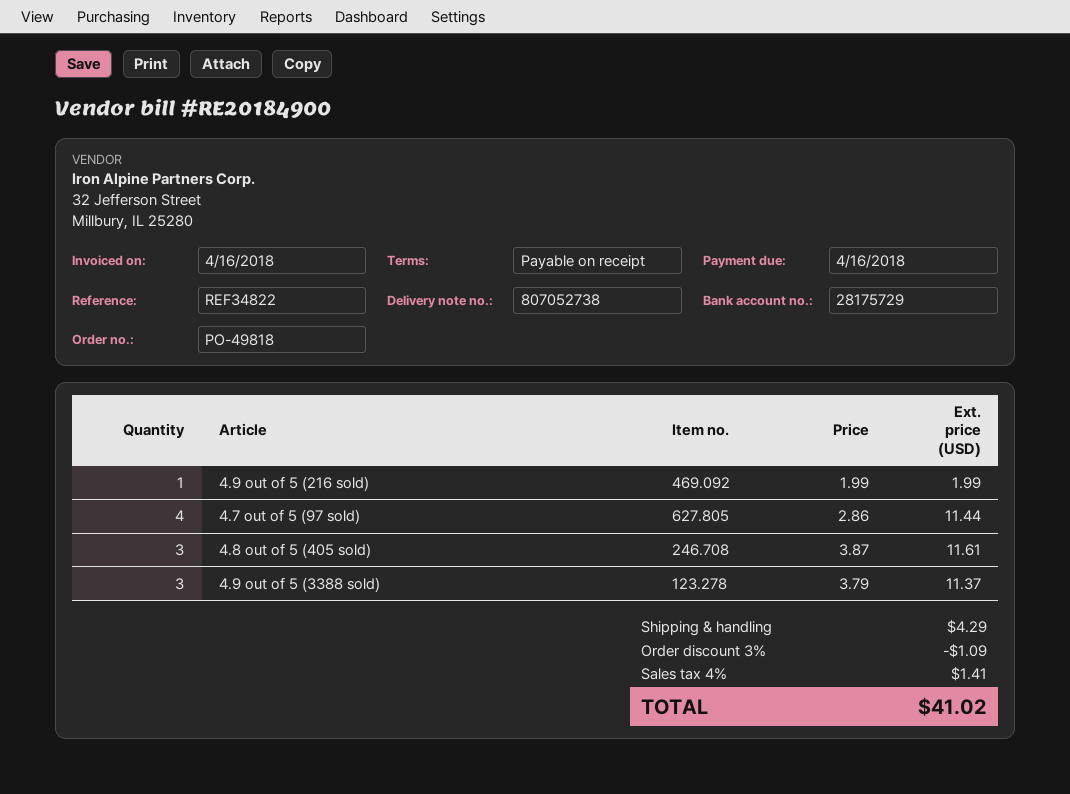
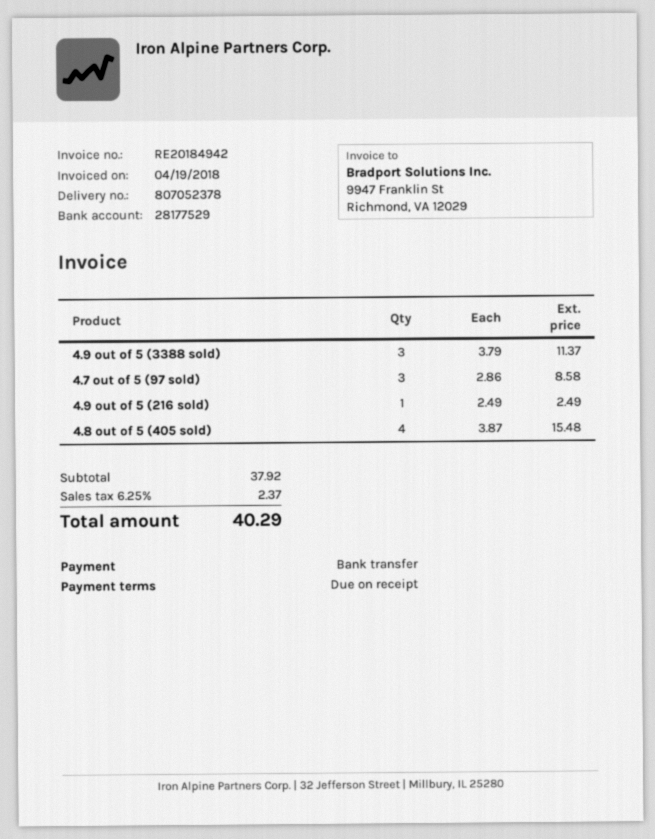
delivery note number: 807052738 -> 807052378
invoice number: RE20184900 -> RE20184942
invoice date: 2018-04-16 -> 2018-04-19
bank account: 28175729 -> 28177529
4.9 out of 5 (216 sold): 1 x 1.99 = 1.99 -> 1 x 2.49 = 2.49
4.7 out of 5 (97 sold): 4 x 2.86 = 11.44 -> 3 x 2.86 = 8.58
4.8 out of 5 (405 sold): 3 x 3.87 = 11.61 -> 4 x 3.87 = 15.48
discount: 3% = 1.09 -> none
shipping: 4.29 -> none
tax: 4% = 1.41 -> 6.25% = 2.37
total: 41.02 -> 40.29

